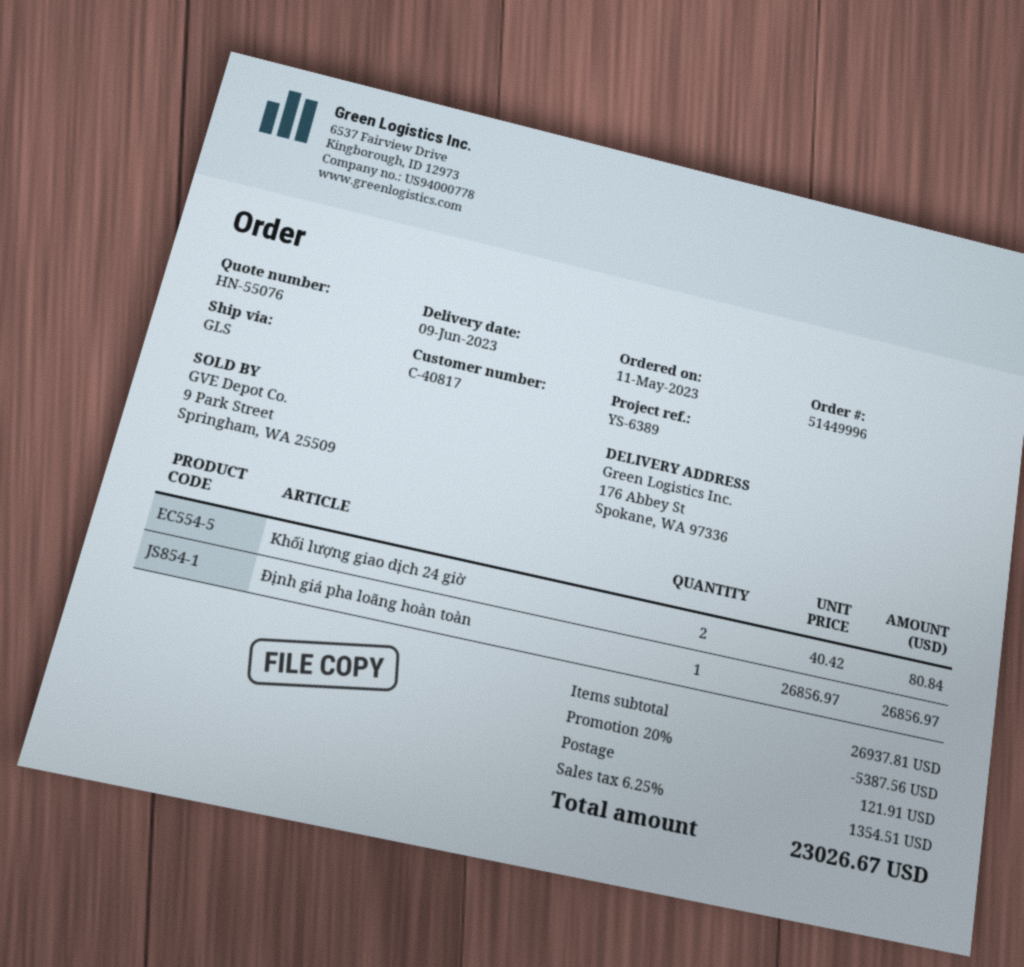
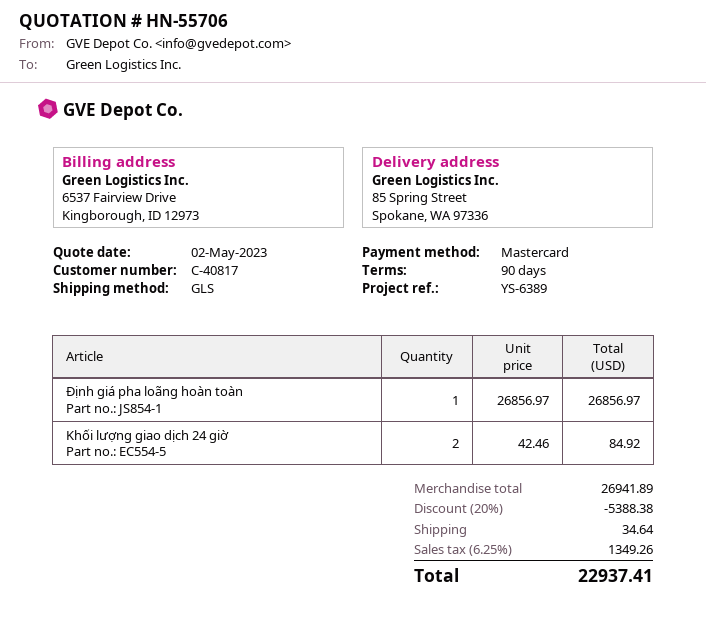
quote number: HN-55076 -> HN-55706
ship to: 176 Abbey St, Spokane, WA 97336 -> 85 Spring Street, Spokane, WA 97336
Khối lượng giao dịch 24 giờ: 2 x 40.42 = 80.84 -> 2 x 42.46 = 84.92
subtotal: 26937.81 -> 26941.89
discount: 20% = 5387.56 -> 20% = 5388.38
shipping: 121.91 -> 34.64
tax: 6.25% = 1354.51 -> 6.25% = 1349.26
total: 23026.67 -> 22937.41

